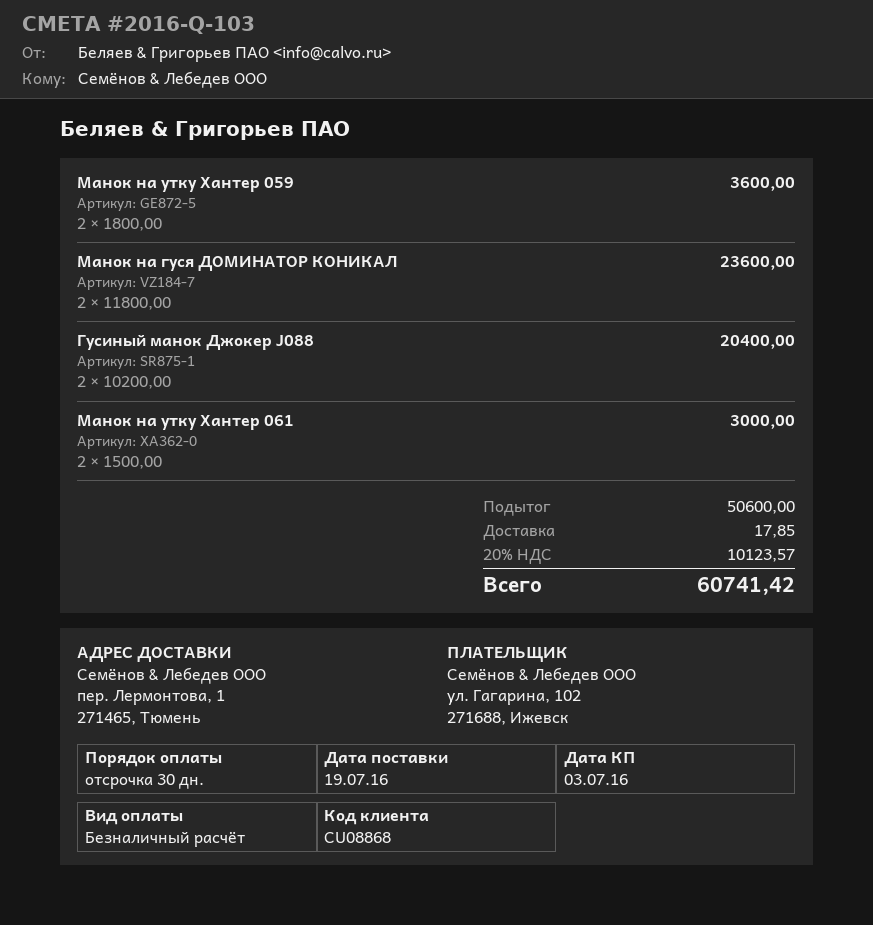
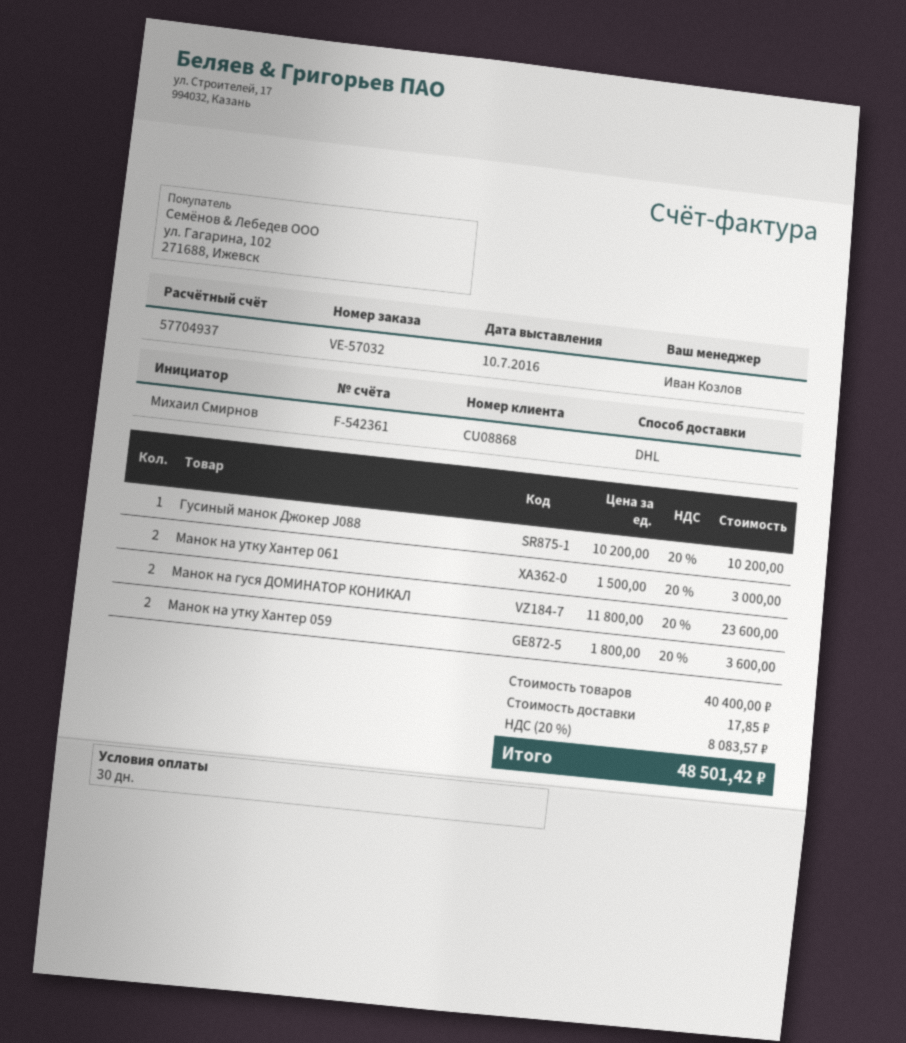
Гусиный манок Джокер J088: 2 x 10200.00 = 20400.00 -> 1 x 10200.00 = 10200.00
subtotal: 50600.00 -> 40400.00
tax: 20% = 10123.57 -> 20% = 8083.57
total: 60741.42 -> 48501.42

